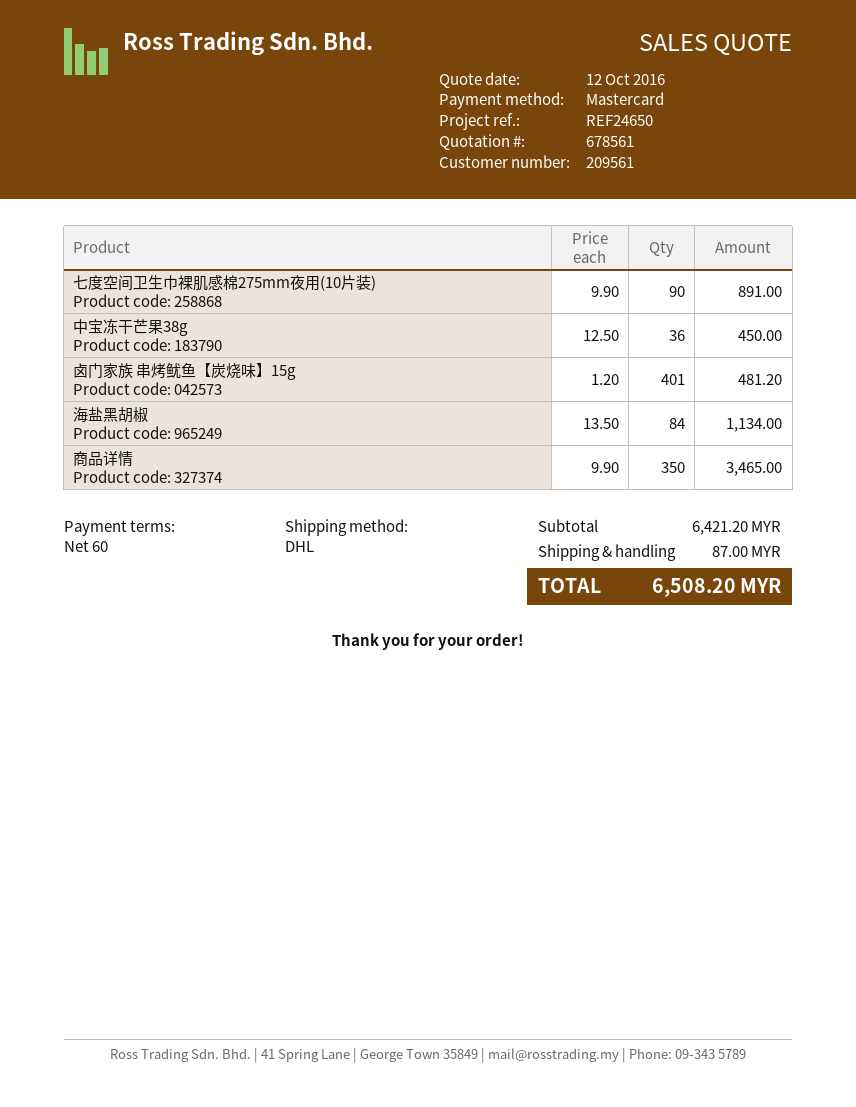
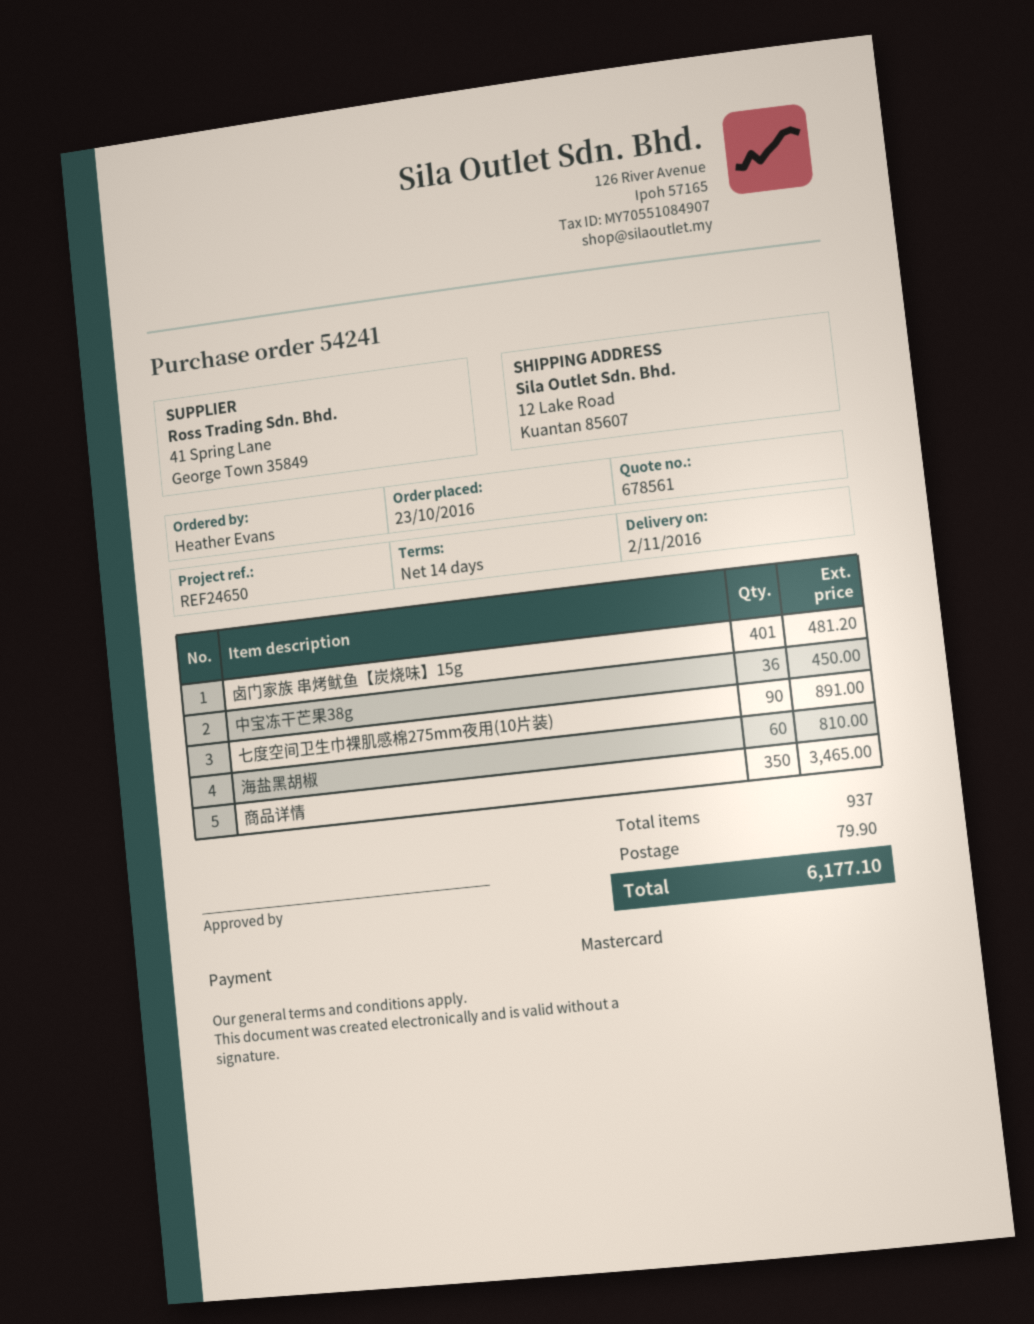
payment terms: 60 days -> 14 days
海盐黑胡椒: 84 for 1134.00 -> 60 for 810.00
shipping: 87.00 -> 79.90
total: 6508.20 -> 6177.10

